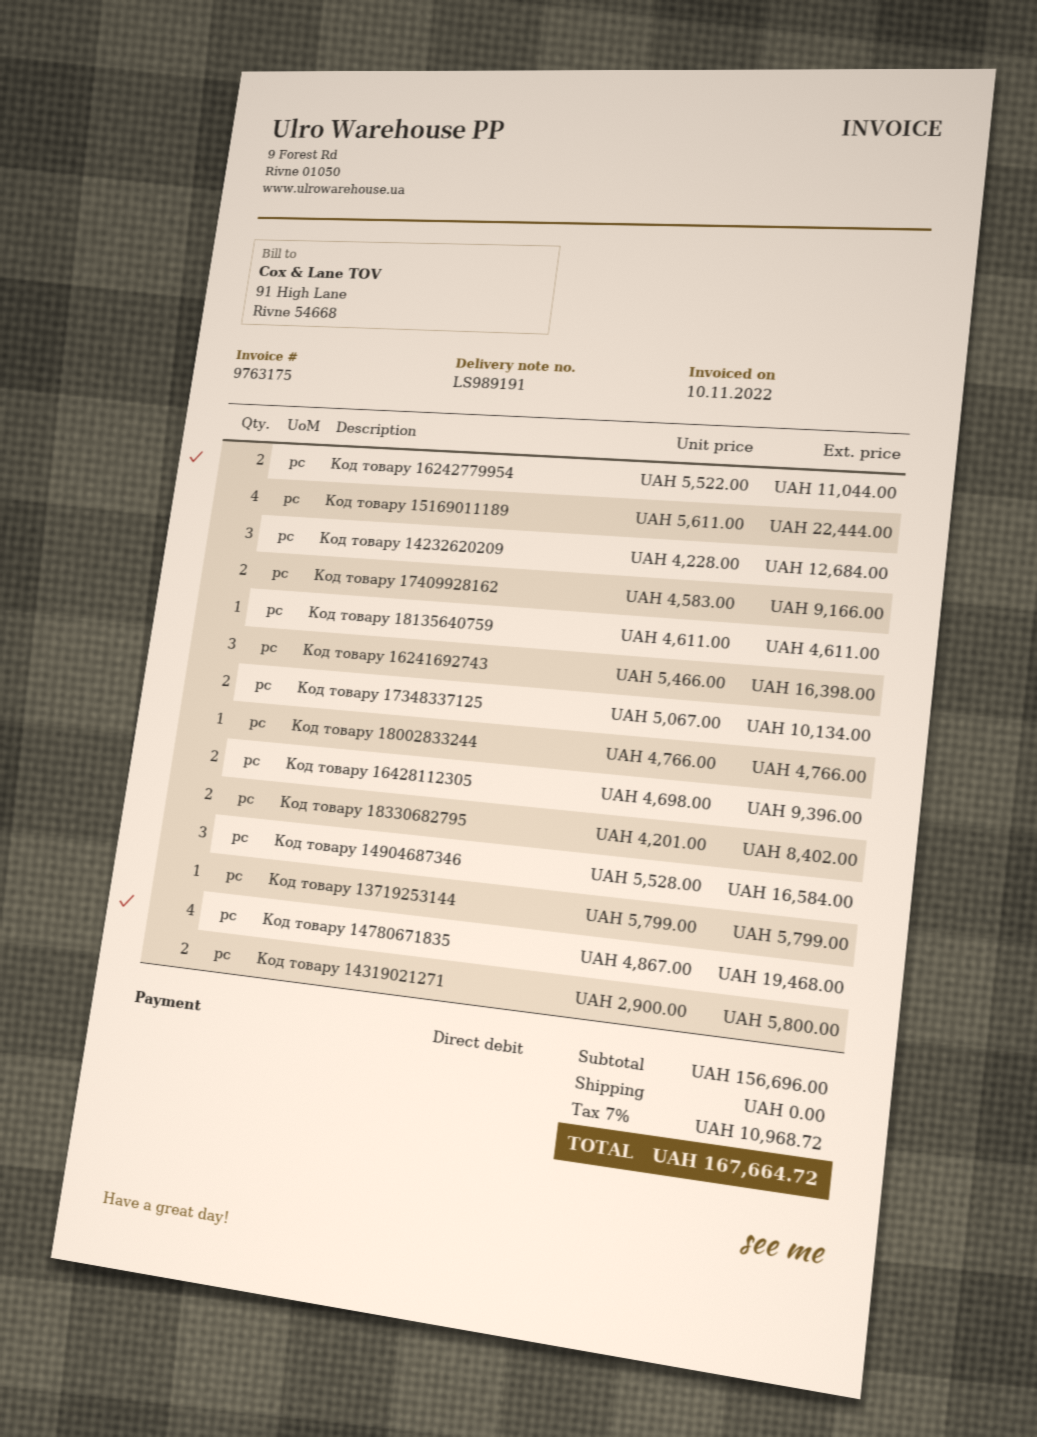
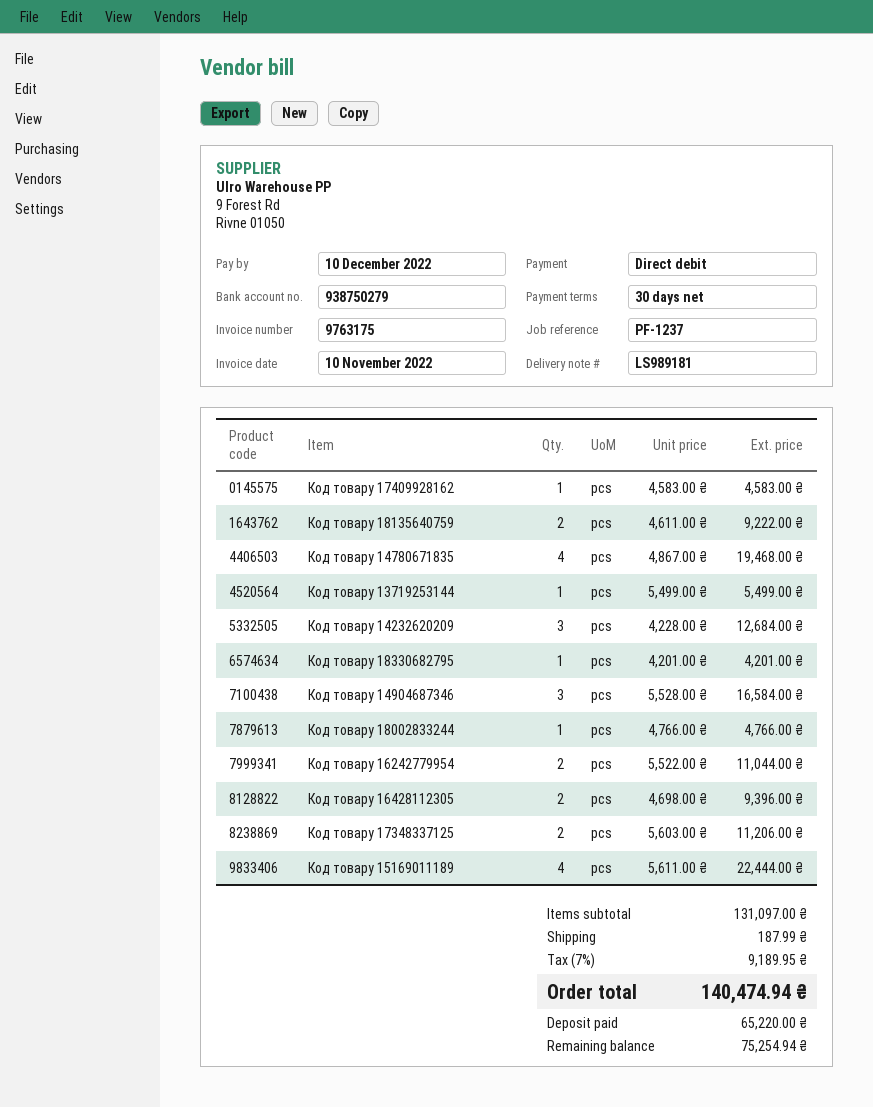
delivery note number: LS989191 -> LS989181
Код товару 17409928162: 2 x 4583.00 = 9166.00 -> 1 x 4583.00 = 4583.00
Код товару 18135640759: 1 x 4611.00 = 4611.00 -> 2 x 4611.00 = 9222.00
Код товару 16241692743: 3 x 5466.00 = 16398.00 -> none
Код товару 17348337125: 2 x 5067.00 = 10134.00 -> 2 x 5603.00 = 11206.00
Код товару 18330682795: 2 x 4201.00 = 8402.00 -> 1 x 4201.00 = 4201.00
Код товару 13719253144: 1 x 5799.00 = 5799.00 -> 1 x 5499.00 = 5499.00
Код товару 14319021271: 2 x 2900.00 = 5800.00 -> none
subtotal: 156696.00 -> 131097.00
shipping: 0.00 -> 187.99
tax: 7% = 10968.72 -> 7% = 9189.95
total: 167664.72 -> 140474.94

